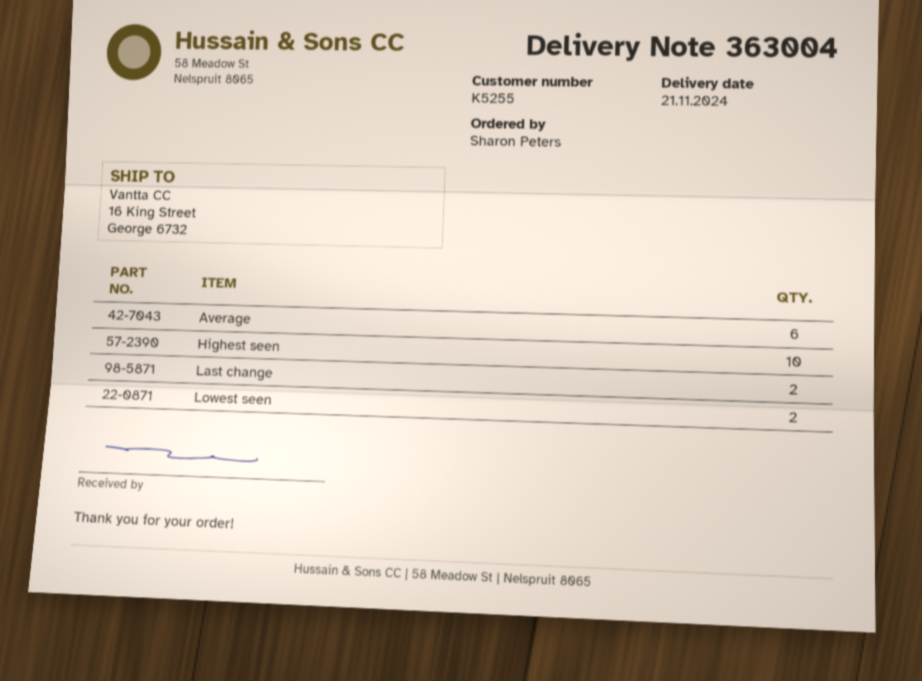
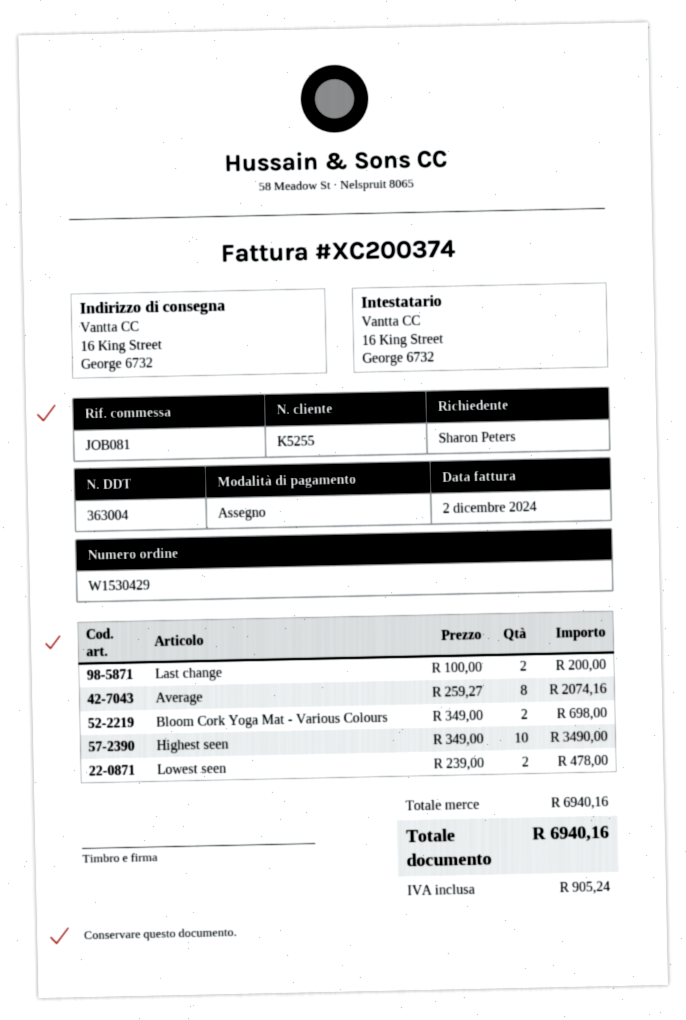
Average: 6 -> 8
Bloom Cork Yoga Mat - Various Colours: none -> 2

